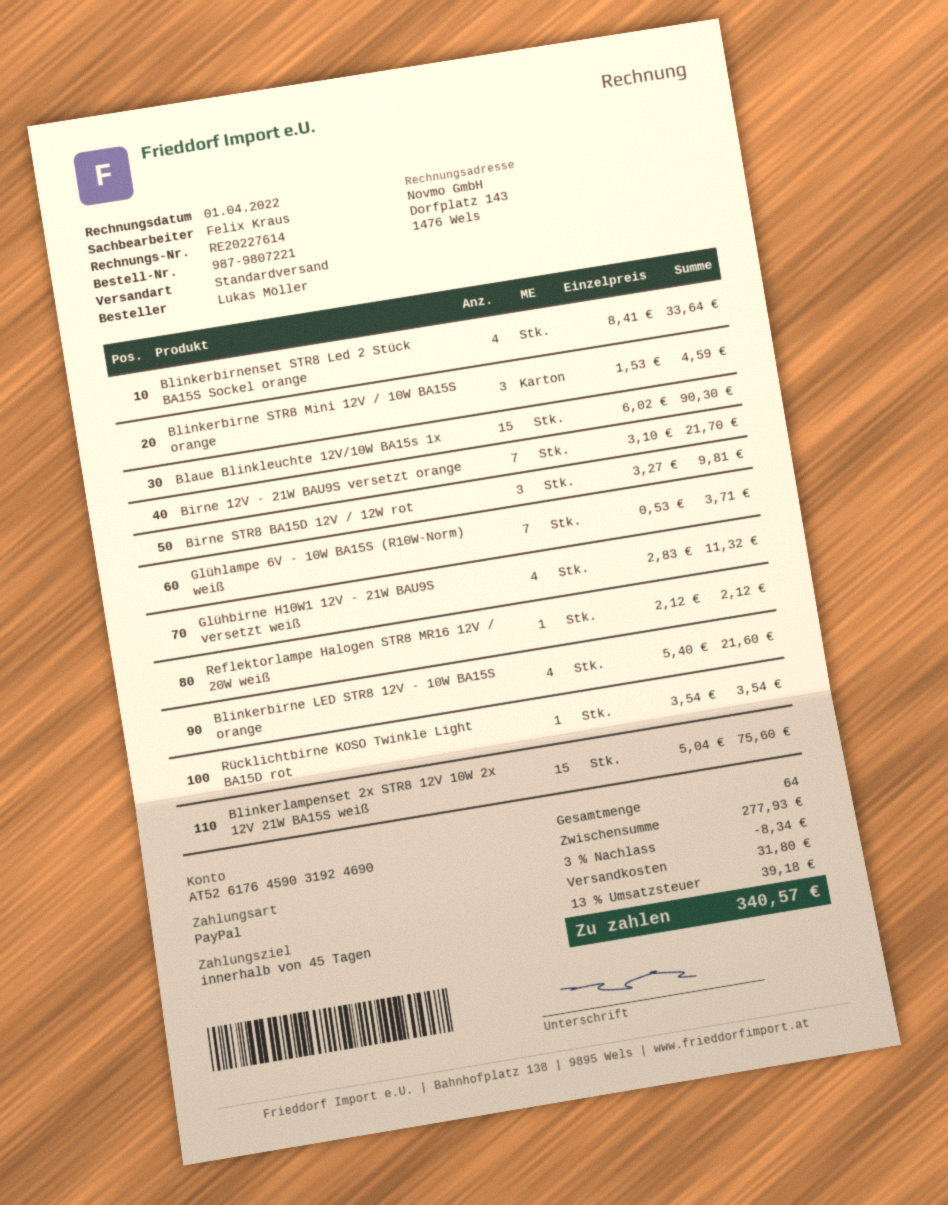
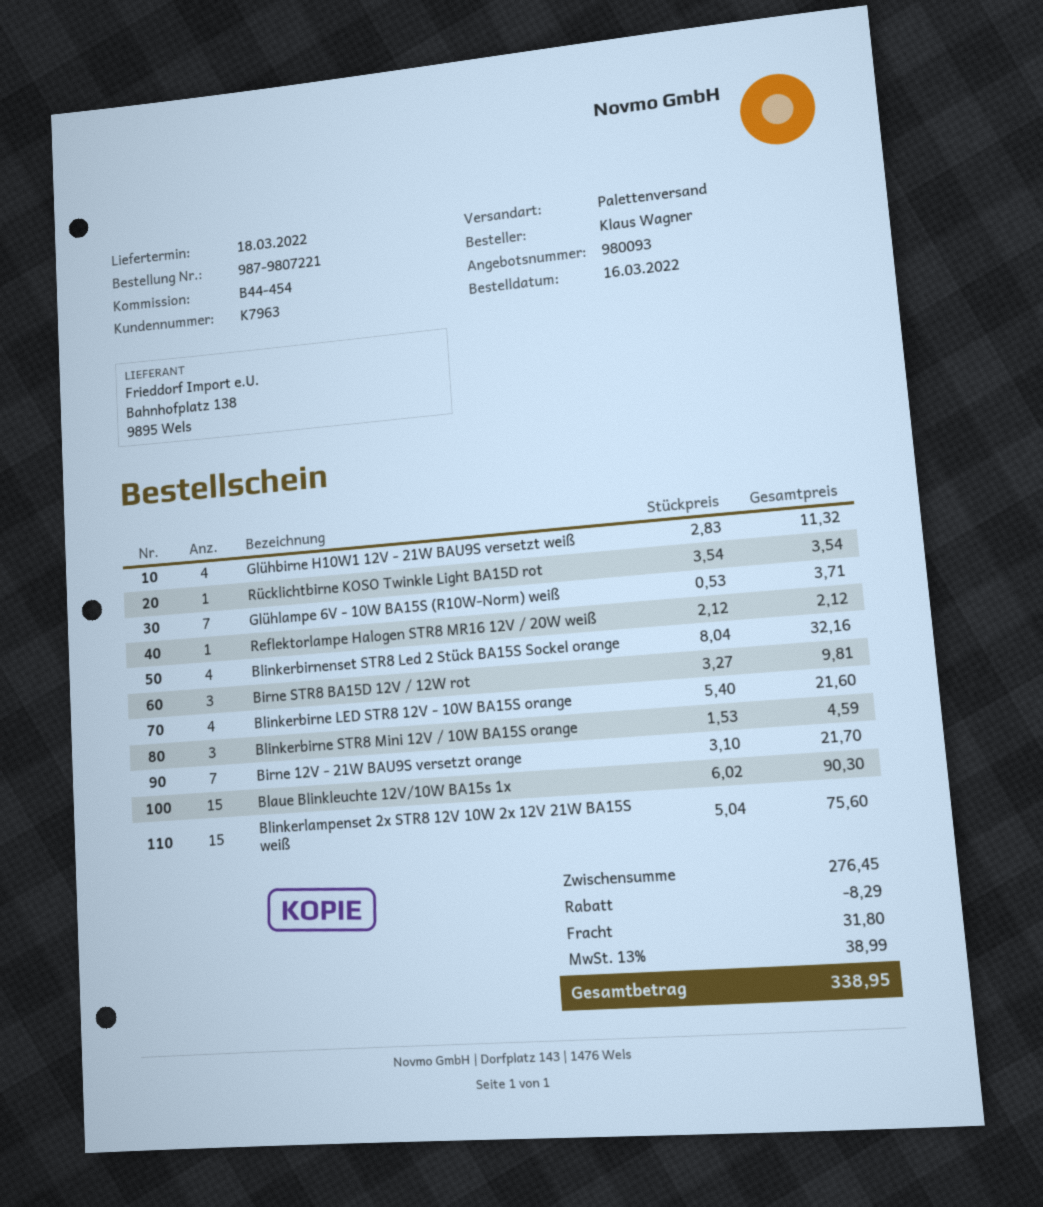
ordered by: Lukas Möller -> Klaus Wagner
shipping method: standard -> pallet freight
Blinkerbirnenset STR8 Led 2 Stück BA15S Sockel orange: 4 x 8.41 = 33.64 -> 4 x 8.04 = 32.16
subtotal: 277.93 -> 276.45
discount: 8.34 -> 8.29
tax: 13% = 39.18 -> 13% = 38.99
total: 340.57 -> 338.95

